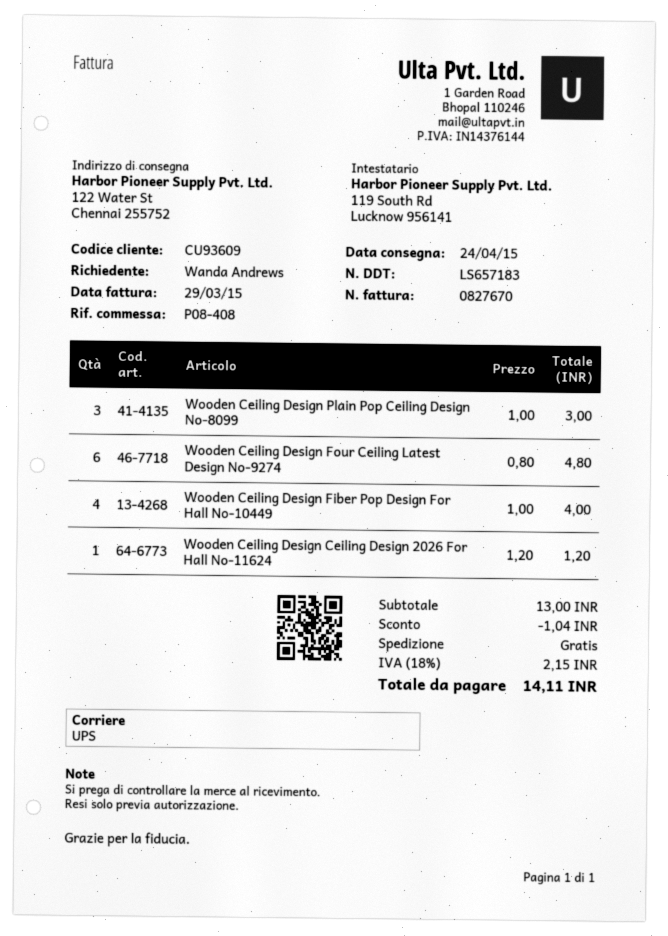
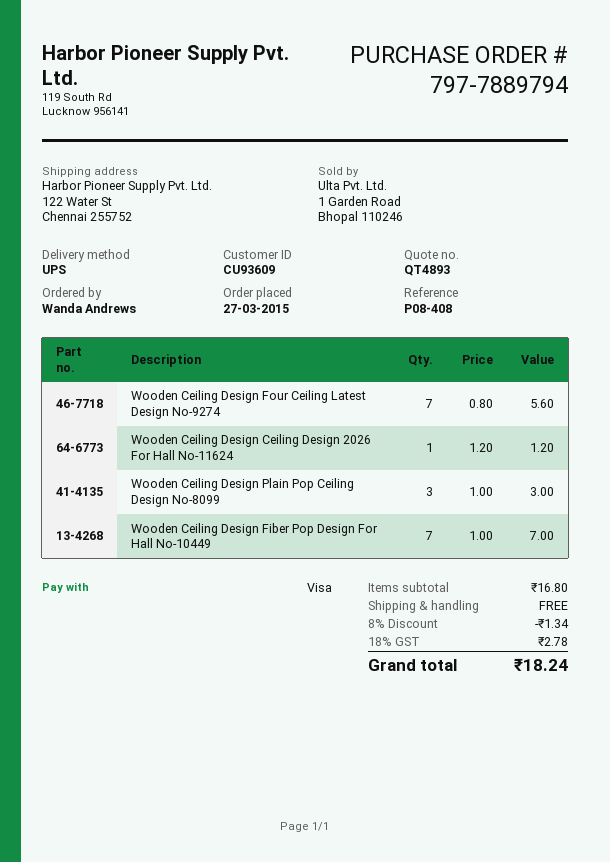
Wooden Ceiling Design Four Ceiling Latest Design No-9274: 6 x 0.80 = 4.80 -> 7 x 0.80 = 5.60
Wooden Ceiling Design Fiber Pop Design For Hall No-10449: 4 x 1.00 = 4.00 -> 7 x 1.00 = 7.00
subtotal: 13.00 -> 16.80
discount: 1.04 -> 1.34
tax: 18% = 2.15 -> 18% = 2.78
total: 14.11 -> 18.24

